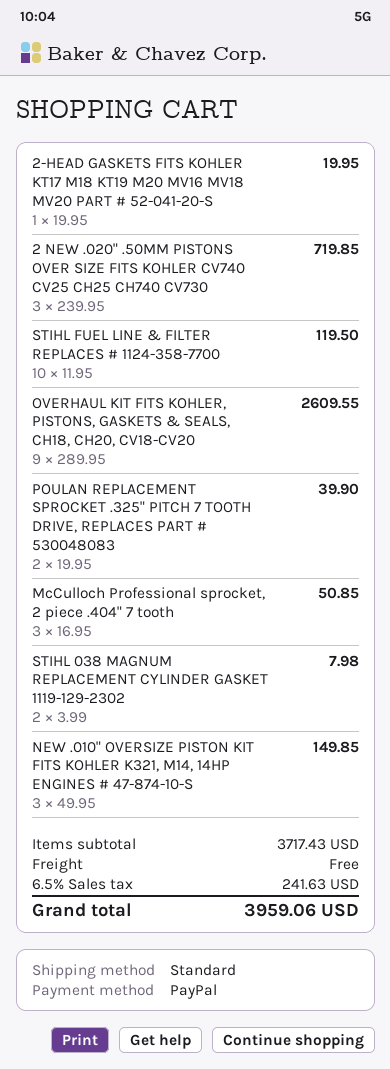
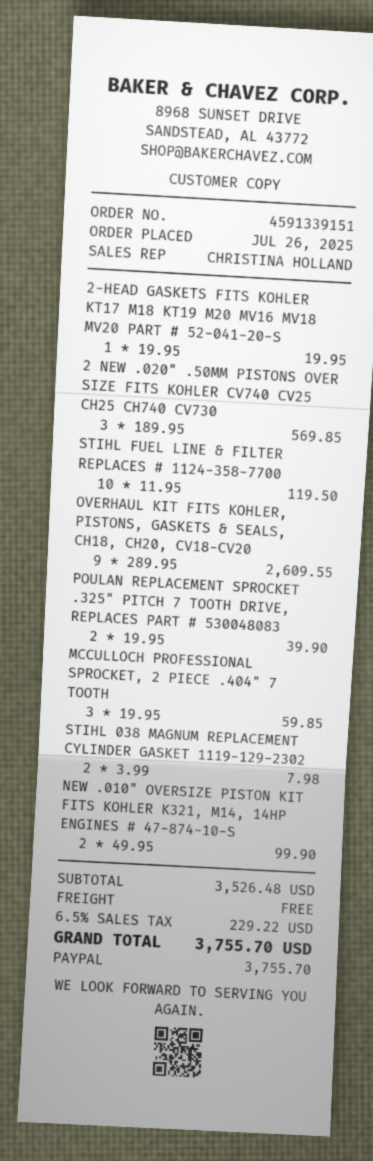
2 NEW .020" .50MM PISTONS OVER SIZE FITS KOHLER CV740 CV25 CH25 CH740 CV730: 3 x 239.95 = 719.85 -> 3 x 189.95 = 569.85
McCulloch Professional sprocket, 2 piece .404" 7 tooth: 3 x 16.95 = 50.85 -> 3 x 19.95 = 59.85
NEW .010" OVERSIZE PISTON KIT FITS KOHLER K321, M14, 14HP ENGINES # 47-874-10-S: 3 x 49.95 = 149.85 -> 2 x 49.95 = 99.90
subtotal: 3717.43 -> 3526.48
tax: 6.5% = 241.63 -> 6.5% = 229.22
total: 3959.06 -> 3755.70

